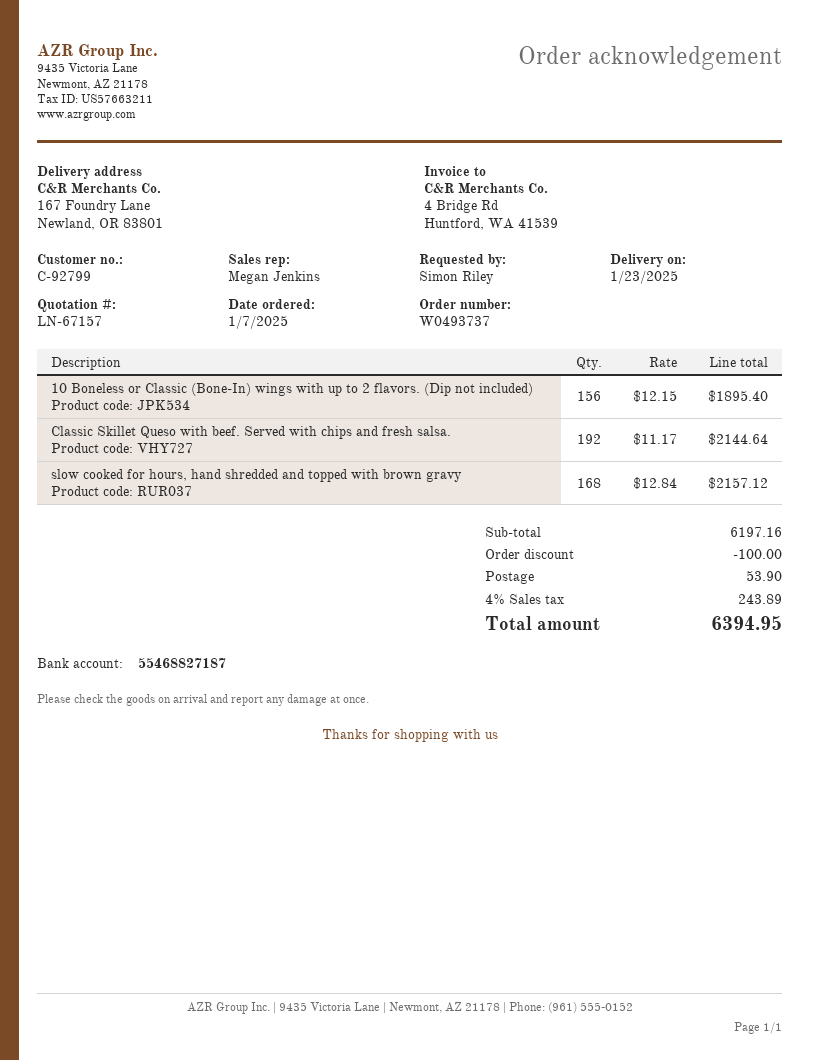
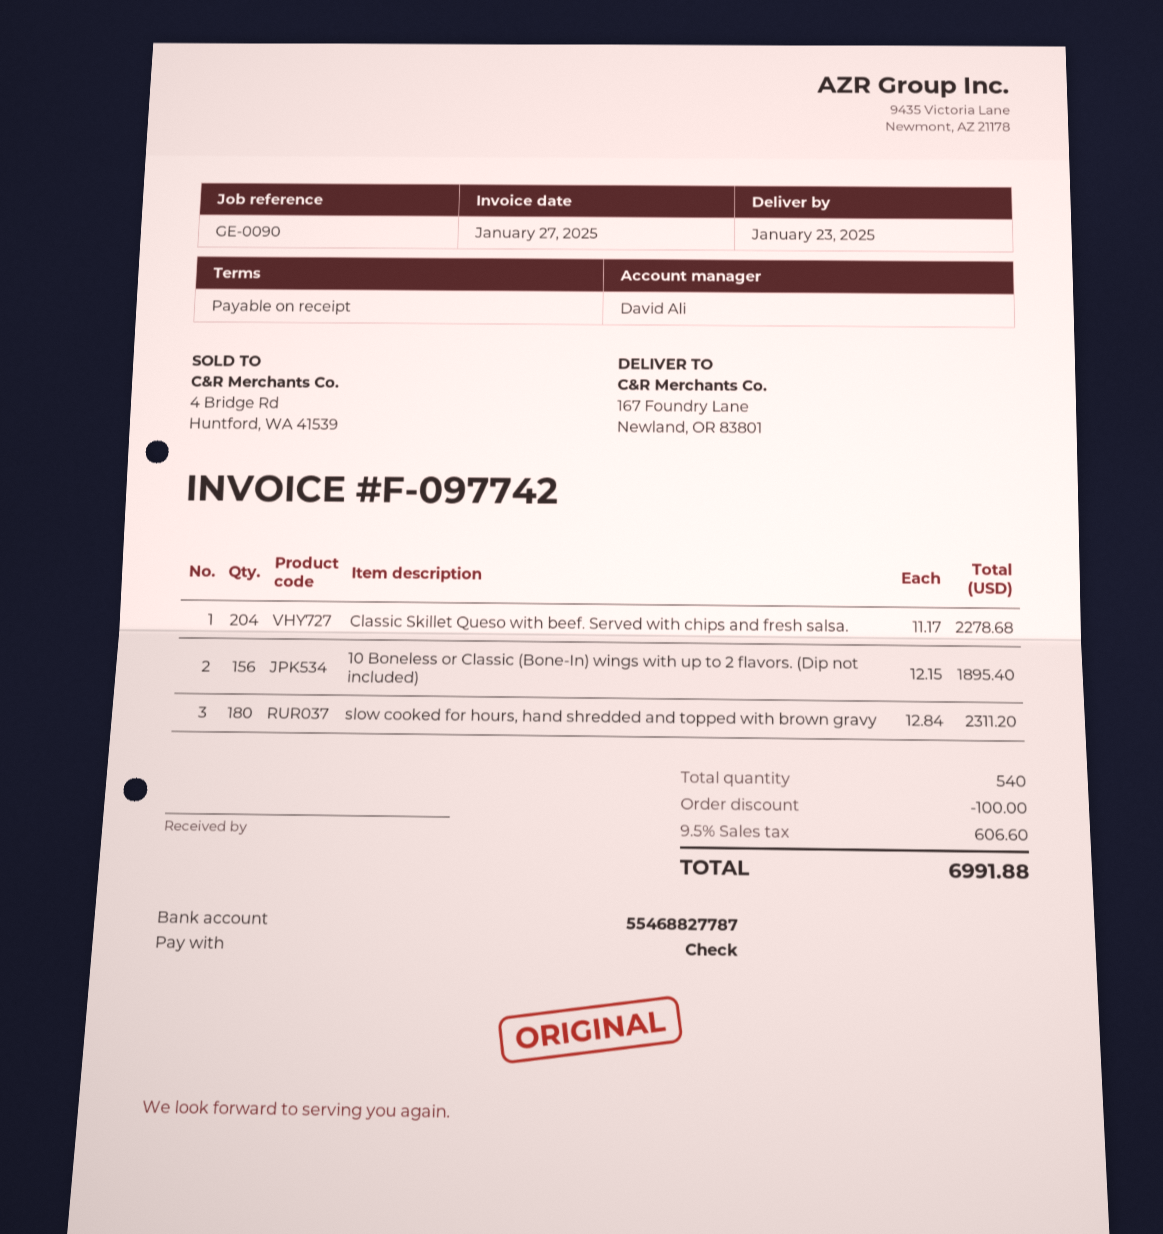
sales rep: Megan Jenkins -> David Ali
bank account: 55468827187 -> 55468827787
Classic Skillet Queso with beef. Served with chips and fresh salsa.: 192 x 11.17 = 2144.64 -> 204 x 11.17 = 2278.68
slow cooked for hours, hand shredded and topped with brown gravy: 168 x 12.84 = 2157.12 -> 180 x 12.84 = 2311.20
shipping: 53.90 -> none
tax: 4% = 243.89 -> 9.5% = 606.60
total: 6394.95 -> 6991.88

